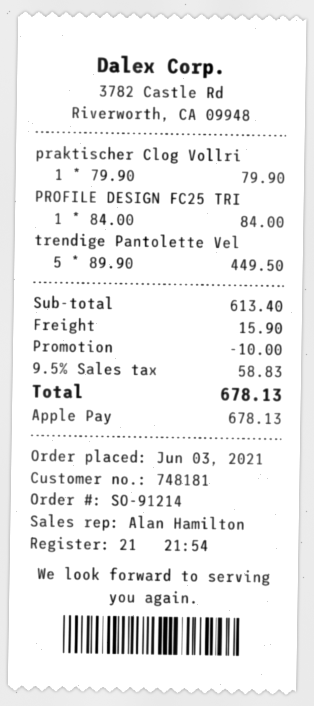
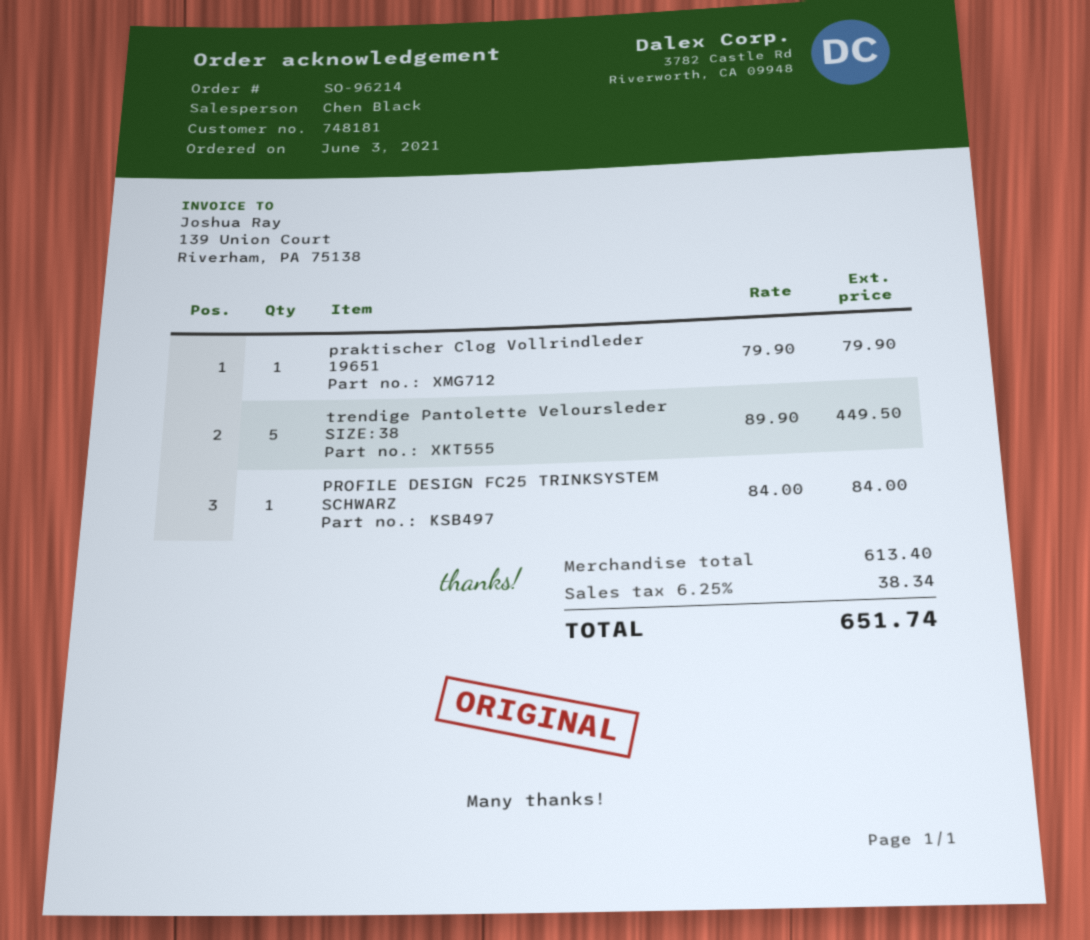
order number: SO-91214 -> SO-96214
sales rep: Alan Hamilton -> Chen Black
discount: 10.00 -> none
shipping: 15.90 -> none
tax: 9.5% = 58.83 -> 6.25% = 38.34
total: 678.13 -> 651.74

